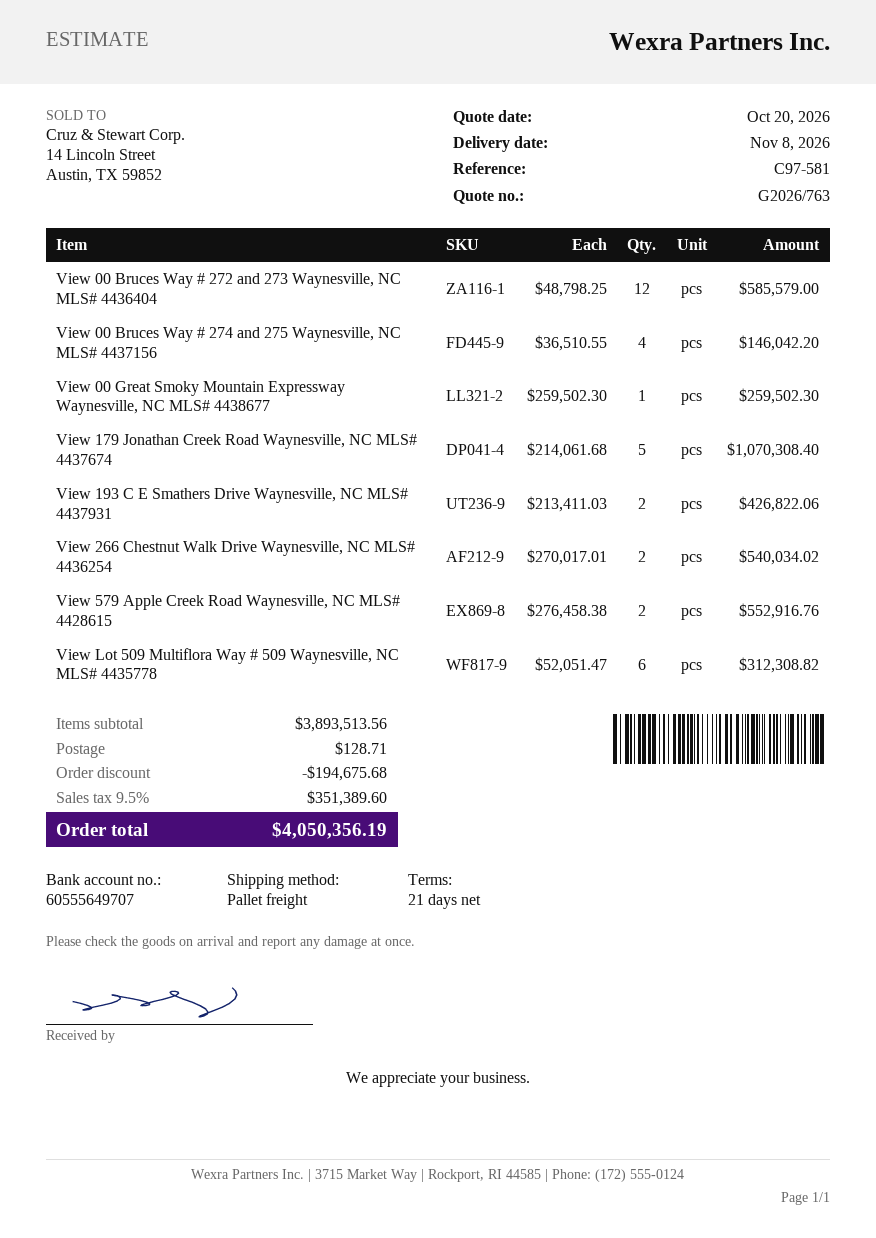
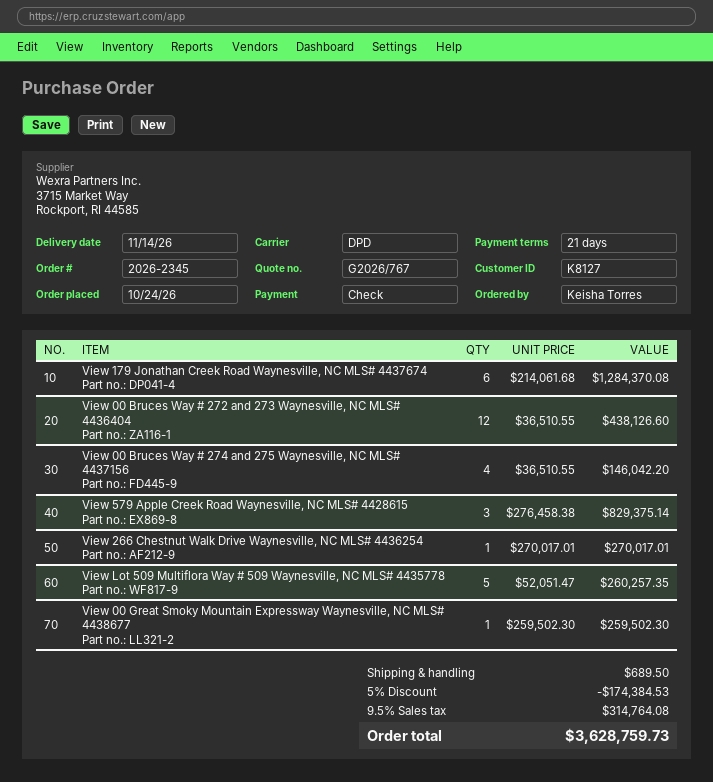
quote number: G2026/763 -> G2026/767
delivery date: 2026-11-08 -> 2026-11-14
shipping method: pallet freight -> DPD
View 00 Bruces Way # 272 and 273 Waynesville, NC MLS# 4436404: 12 x 48798.25 = 585579.00 -> 12 x 36510.55 = 438126.60
View 179 Jonathan Creek Road Waynesville, NC MLS# 4437674: 5 x 214061.68 = 1070308.40 -> 6 x 214061.68 = 1284370.08
View 193 C E Smathers Drive Waynesville, NC MLS# 4437931: 2 x 213411.03 = 426822.06 -> none
View 266 Chestnut Walk Drive Waynesville, NC MLS# 4436254: 2 x 270017.01 = 540034.02 -> 1 x 270017.01 = 270017.01
View 579 Apple Creek Road Waynesville, NC MLS# 4428615: 2 x 276458.38 = 552916.76 -> 3 x 276458.38 = 829375.14
View Lot 509 Multiflora Way # 509 Waynesville, NC MLS# 4435778: 6 x 52051.47 = 312308.82 -> 5 x 52051.47 = 260257.35
discount: 194675.68 -> 174384.53
shipping: 128.71 -> 689.50
tax: 9.5% = 351389.60 -> 9.5% = 314764.08
total: 4050356.19 -> 3628759.73

